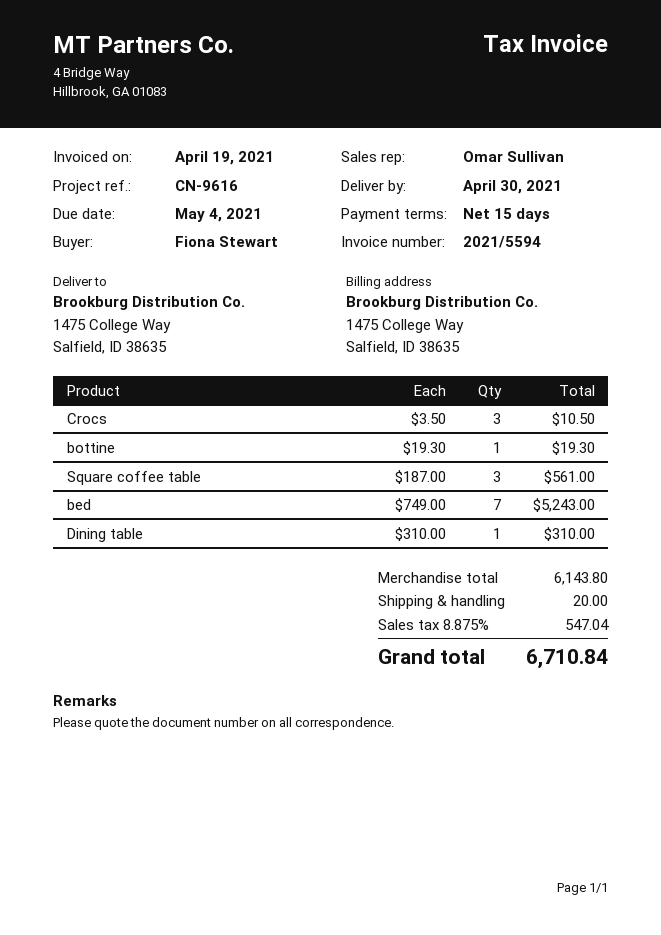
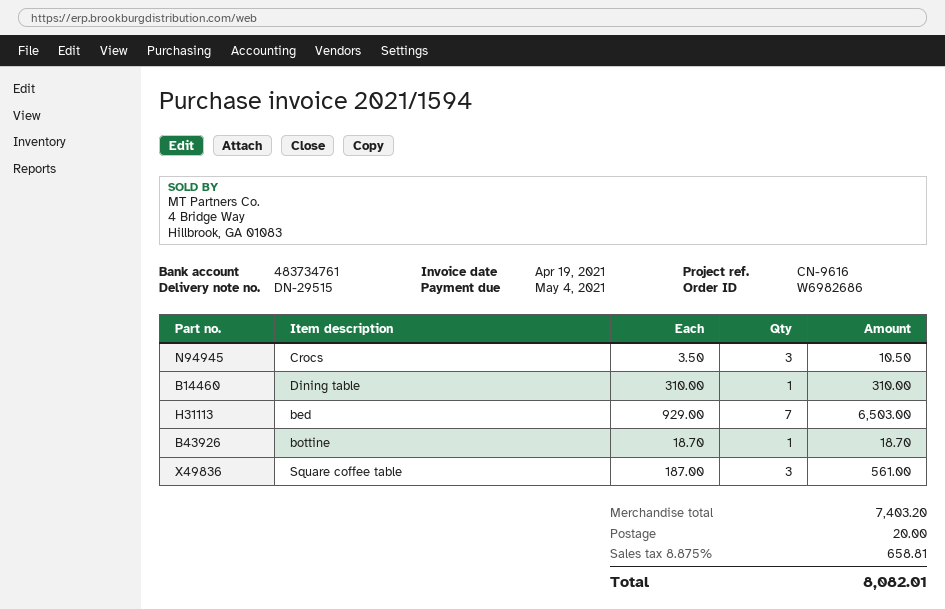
invoice number: 2021/5594 -> 2021/1594
bottine: 1 x 19.30 = 19.30 -> 1 x 18.70 = 18.70
bed: 7 x 749.00 = 5243.00 -> 7 x 929.00 = 6503.00
subtotal: 6143.80 -> 7403.20
tax: 8.875% = 547.04 -> 8.875% = 658.81
total: 6710.84 -> 8082.01

